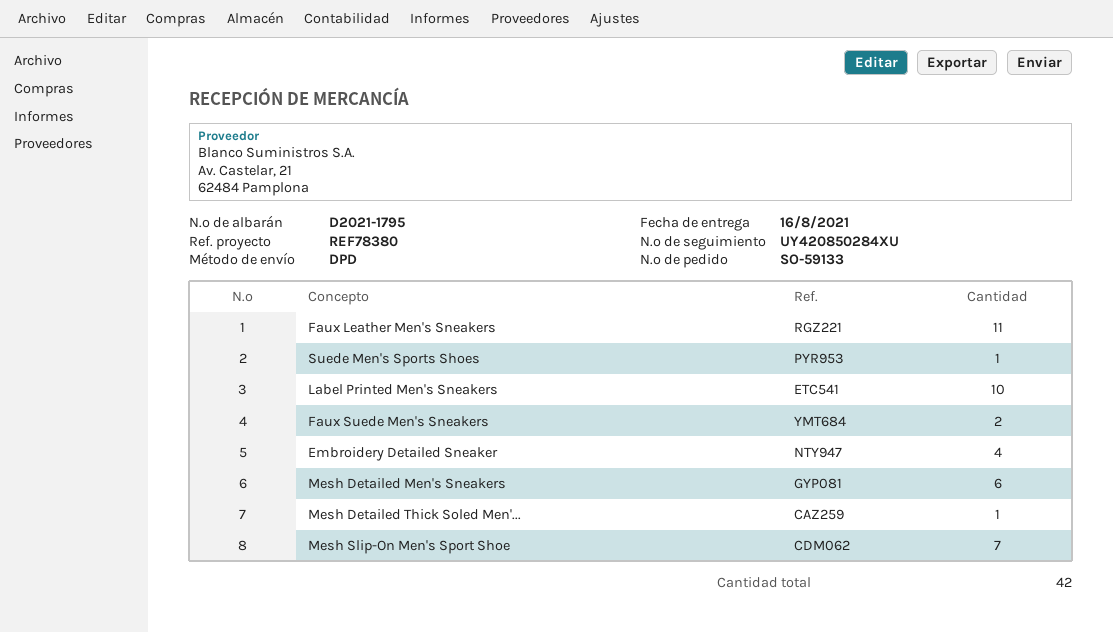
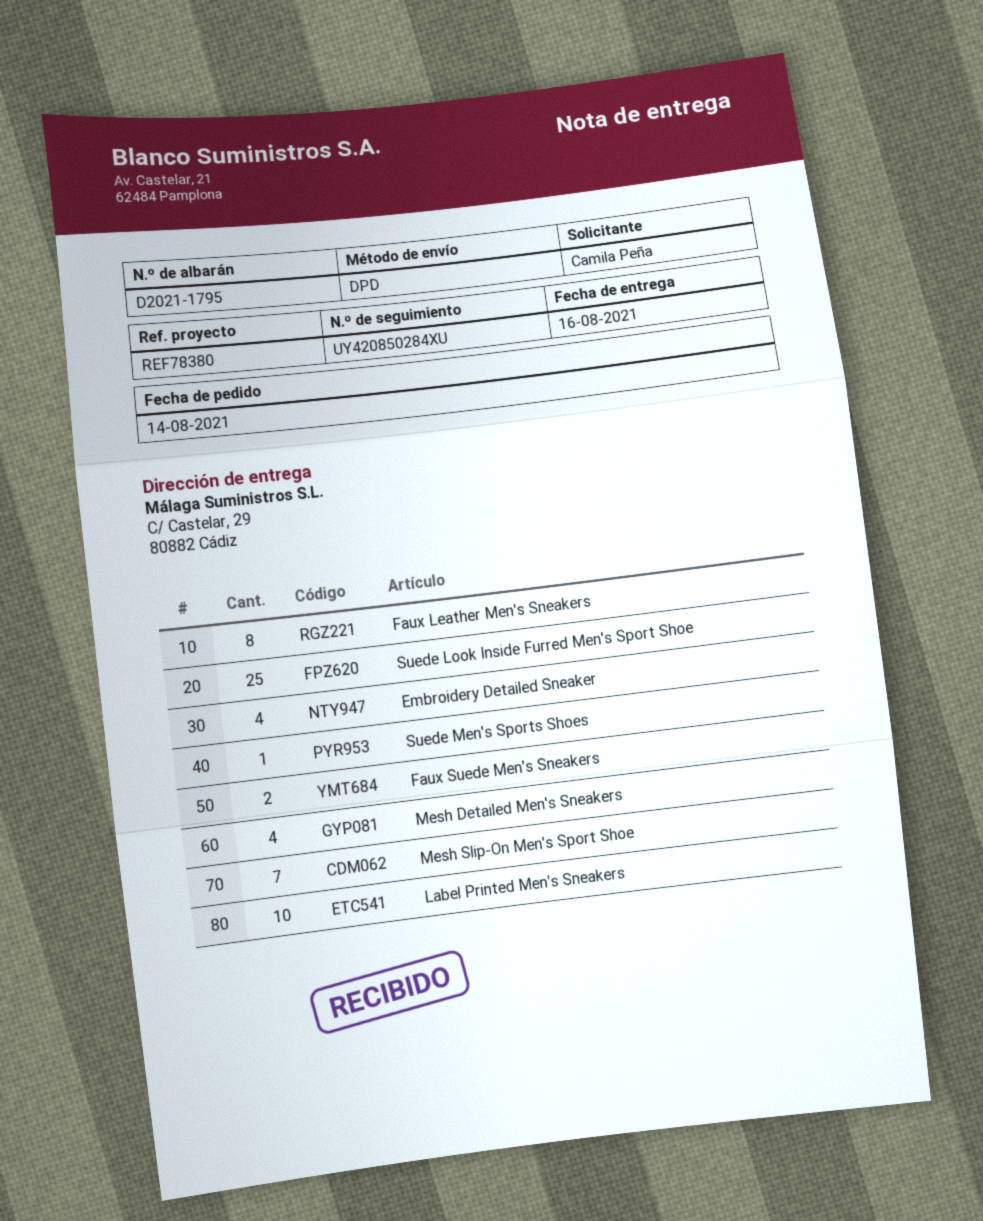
Faux Leather Men's Sneakers: 11 -> 8
Mesh Detailed Men's Sneakers: 6 -> 4
Mesh Detailed Thick Soled Men'...: 1 -> none
Suede Look Inside Furred Men's Sport Shoe: none -> 25

